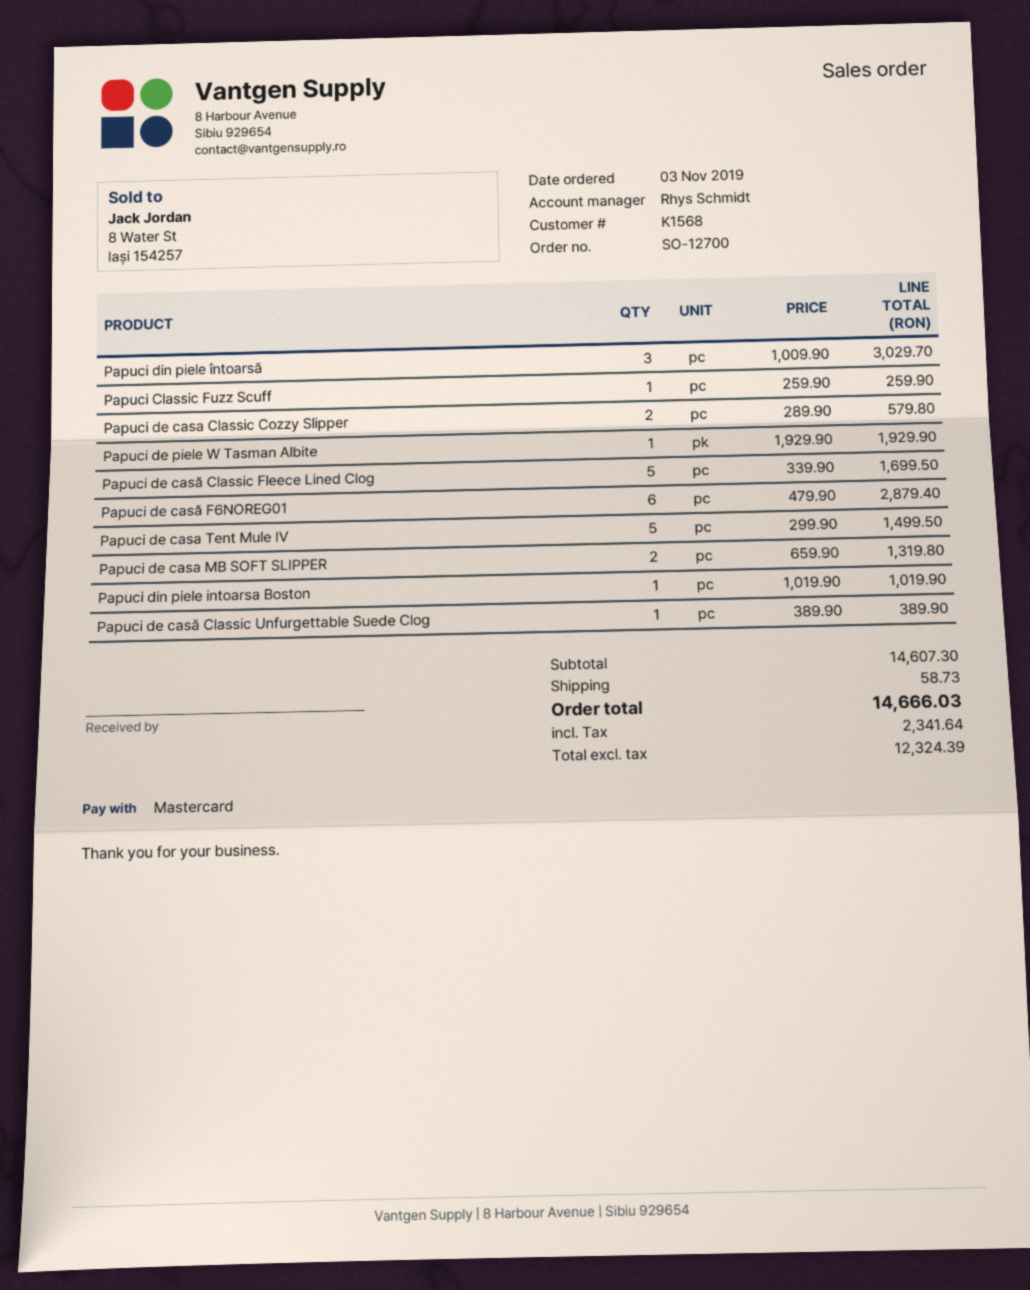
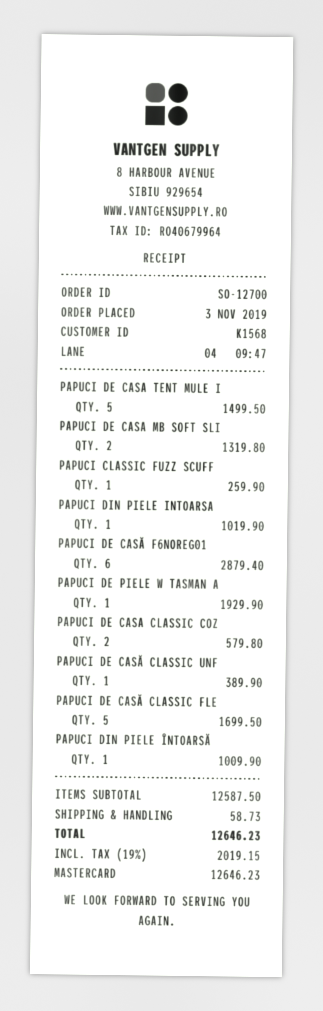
Papuci din piele întoarsă: 3 for 3029.70 -> 1 for 1009.90
subtotal: 14607.30 -> 12587.50
tax: 2341.64 -> 2019.15
total: 14666.03 -> 12646.23

